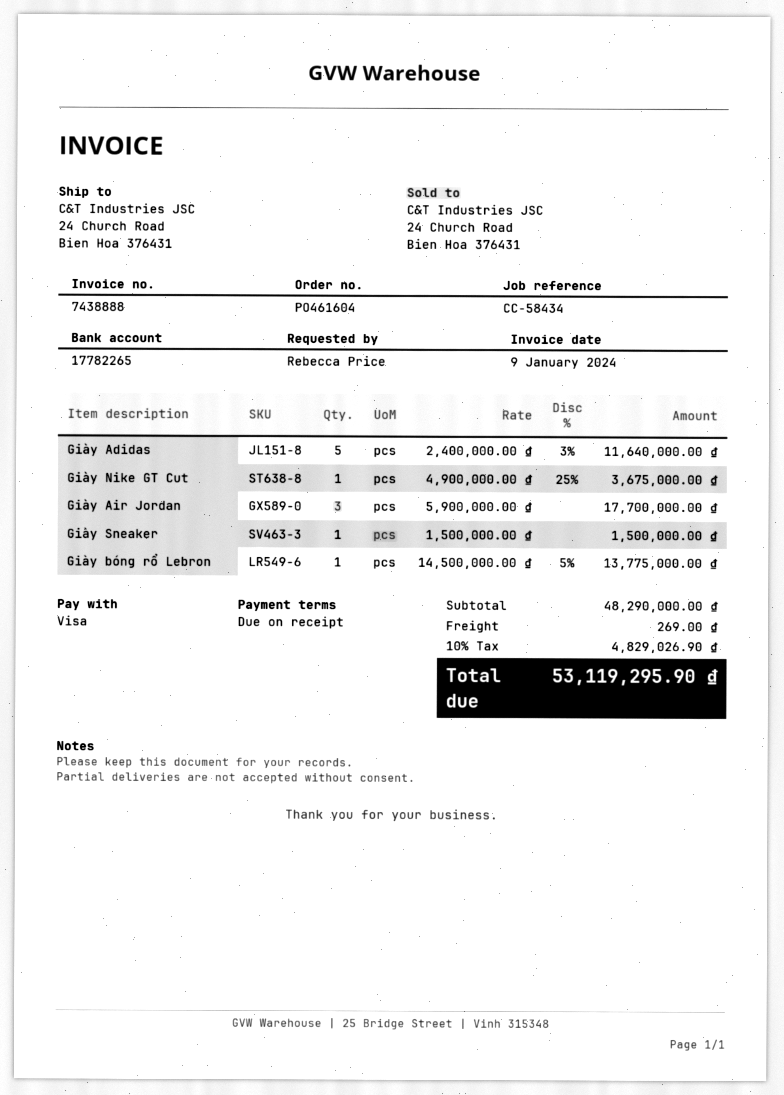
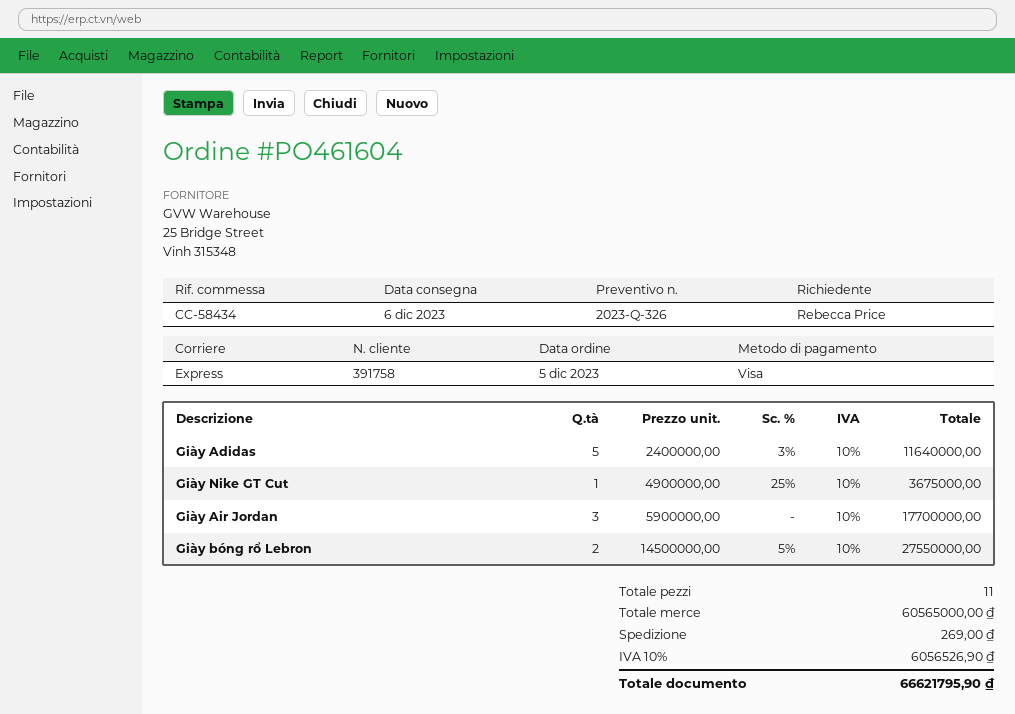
Giày Sneaker: 1 x 1500000.00 = 1500000.00 -> none
Giày bóng rổ Lebron: 1 x 14500000.00 - 5% = 13775000.00 -> 2 x 14500000.00 - 5% = 27550000.00
subtotal: 48290000.00 -> 60565000.00
tax: 10% = 4829026.90 -> 10% = 6056526.90
total: 53119295.90 -> 66621795.90

